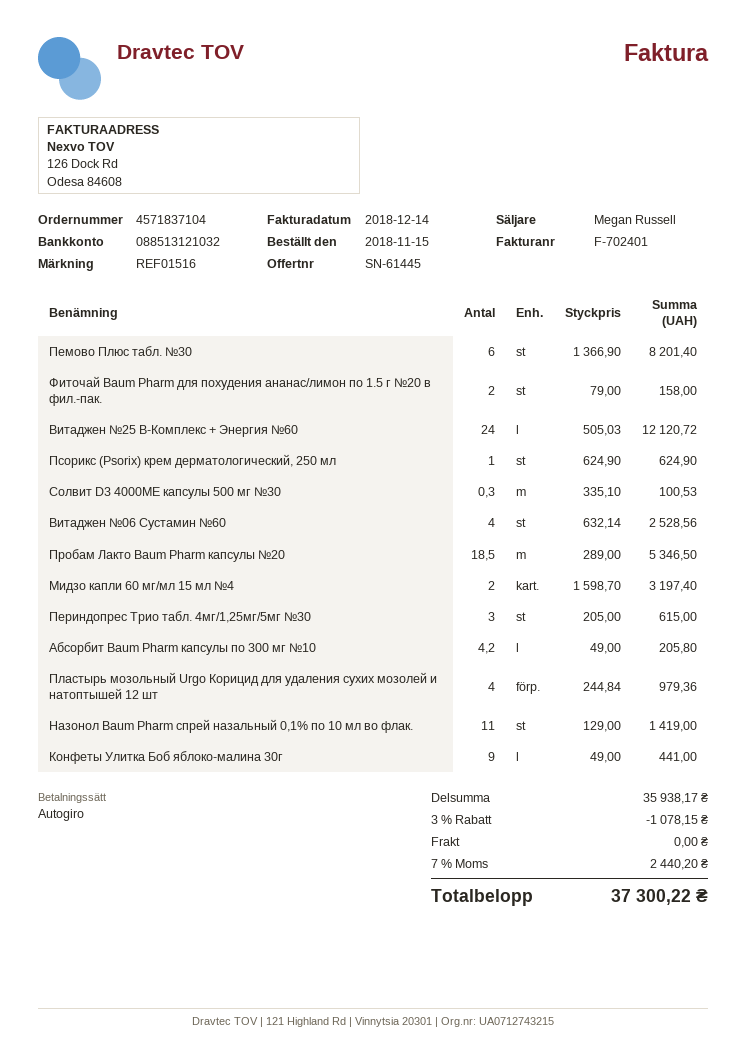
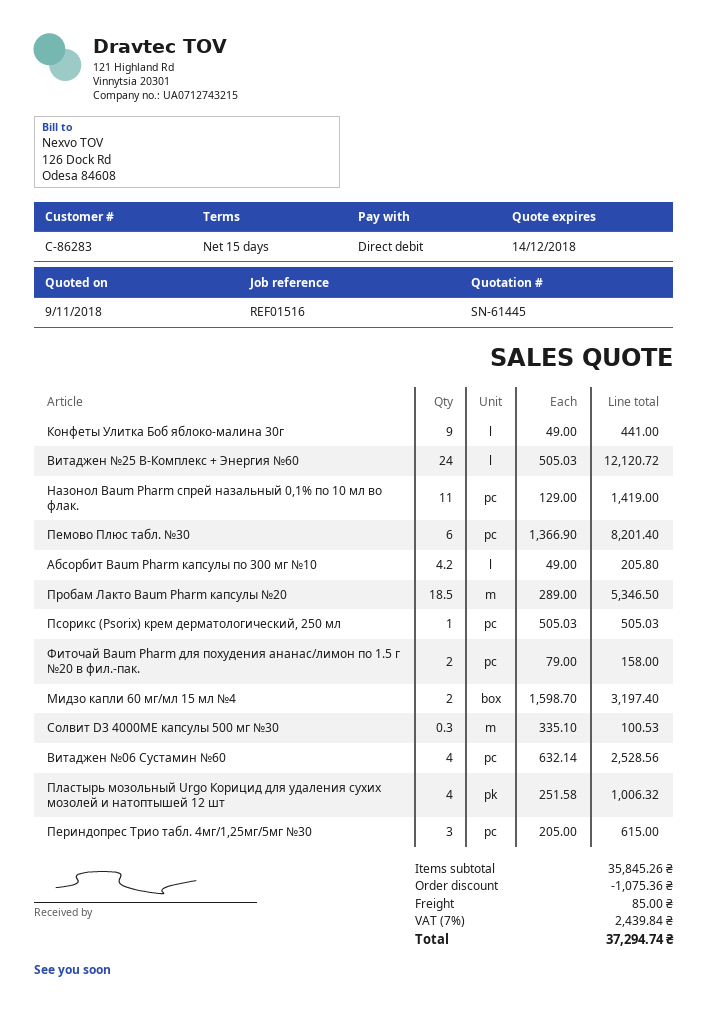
Псорикс (Psorix) крем дерматологический, 250 мл: 1 x 624.90 = 624.90 -> 1 x 505.03 = 505.03
Пластырь мозольный Urgo Корицид для удаления сухих мозолей и натоптышей 12 шт: 4 x 244.84 = 979.36 -> 4 x 251.58 = 1006.32
subtotal: 35938.17 -> 35845.26
discount: 1078.15 -> 1075.36
shipping: 0.00 -> 85.00
tax: 7% = 2440.20 -> 7% = 2439.84
total: 37300.22 -> 37294.74

